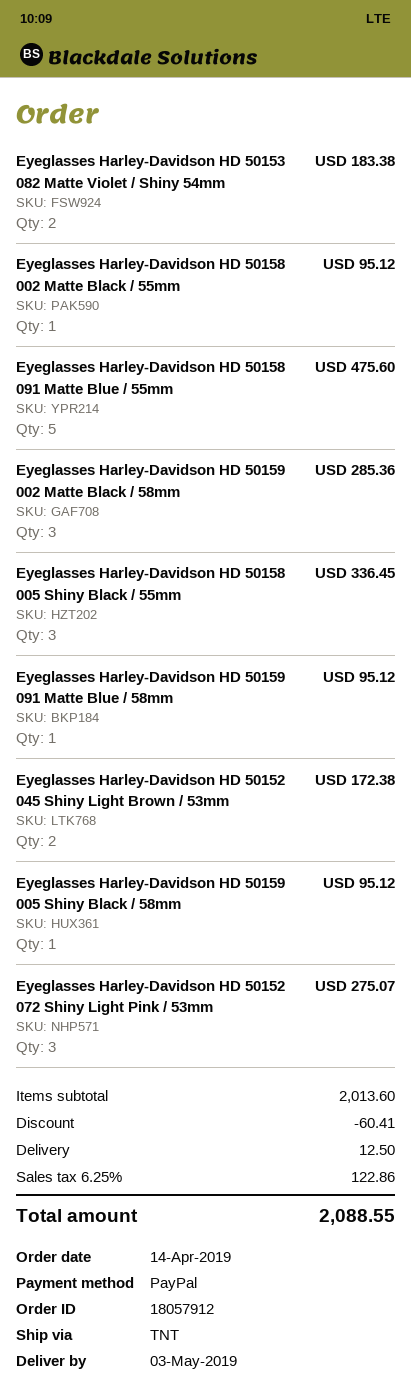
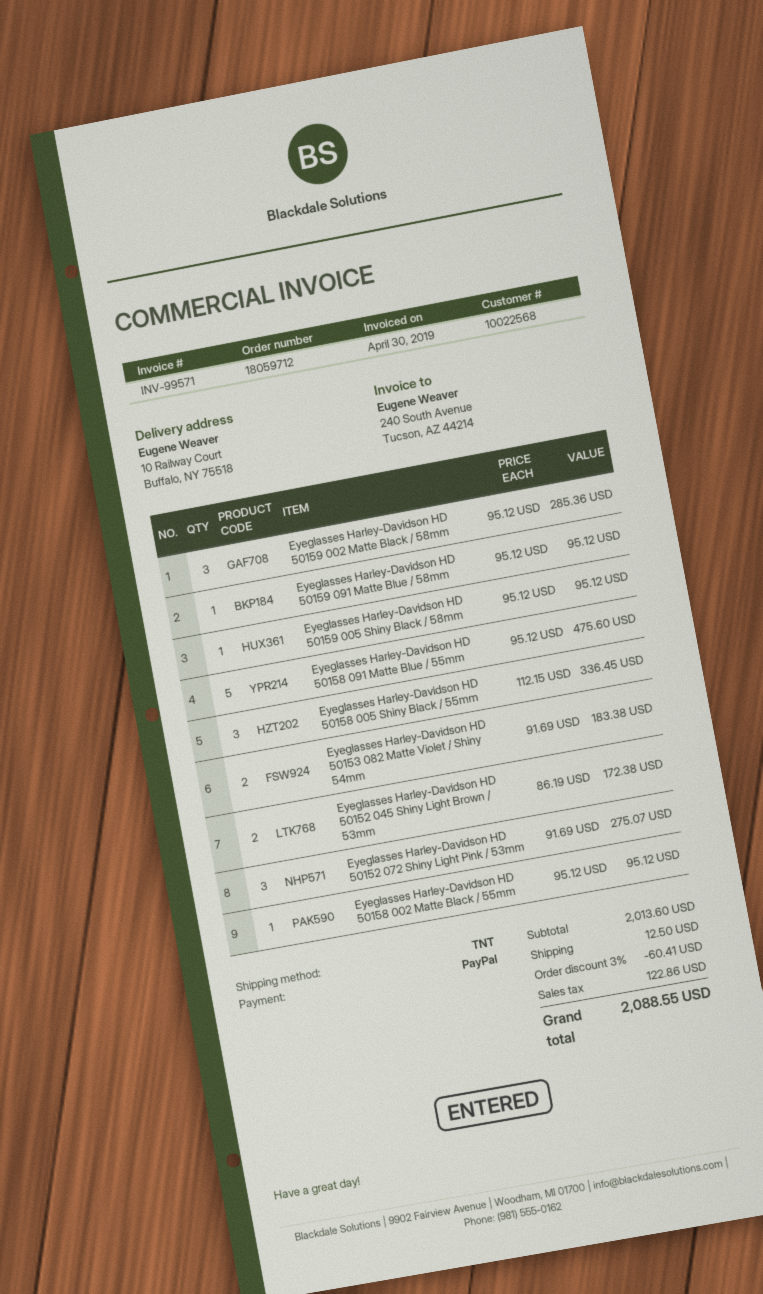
order number: 18057912 -> 18059712

